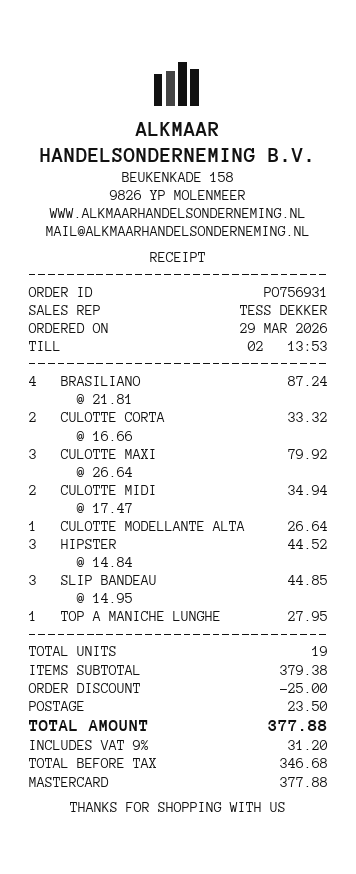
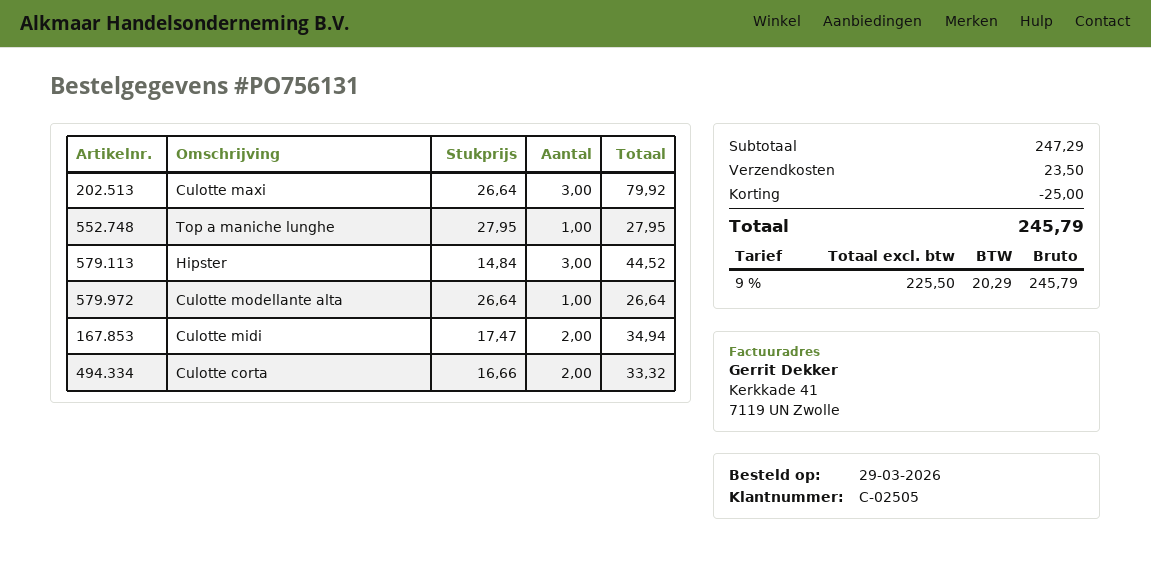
order number: PO756931 -> PO756131
BRASILIANO: 4 x 21.81 = 87.24 -> none
SLIP BANDEAU: 3 x 14.95 = 44.85 -> none
subtotal: 379.38 -> 247.29
net: 346.68 -> 225.50
tax: 9% = 31.20 -> 9% = 20.29
total: 377.88 -> 245.79

